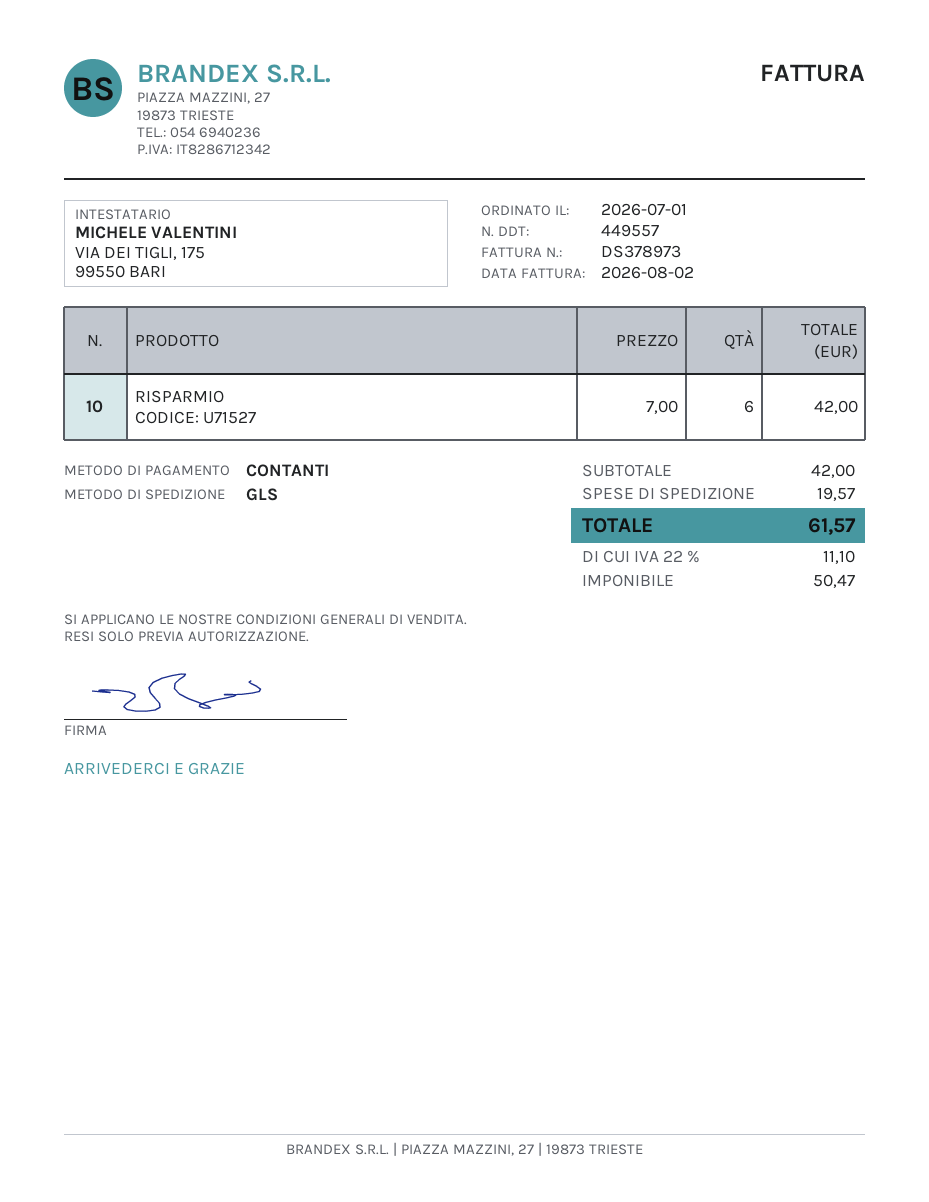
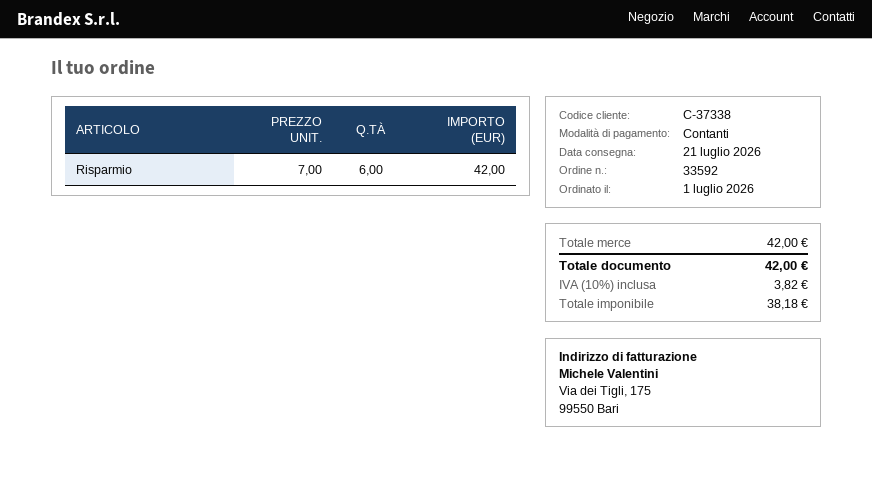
shipping: 19.57 -> none
net: 50.47 -> 38.18
tax: 22% = 11.10 -> 10% = 3.82
total: 61.57 -> 42.00

